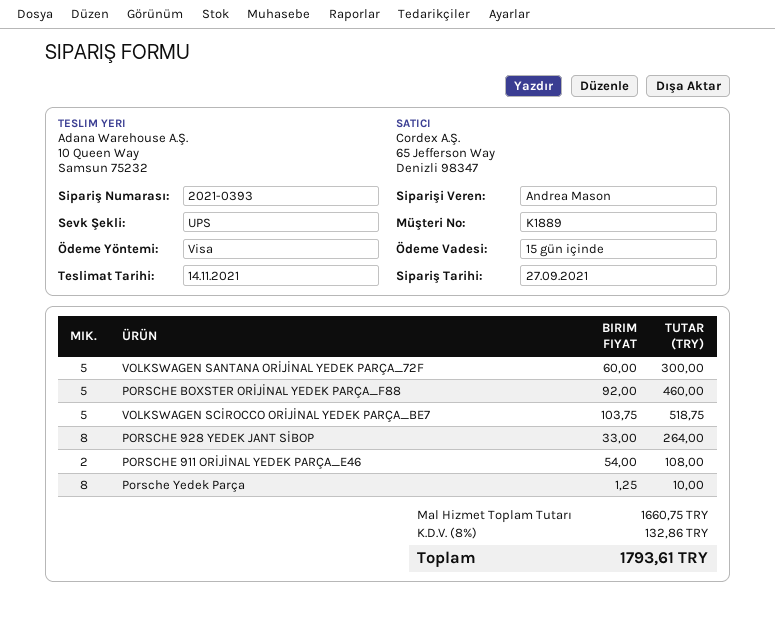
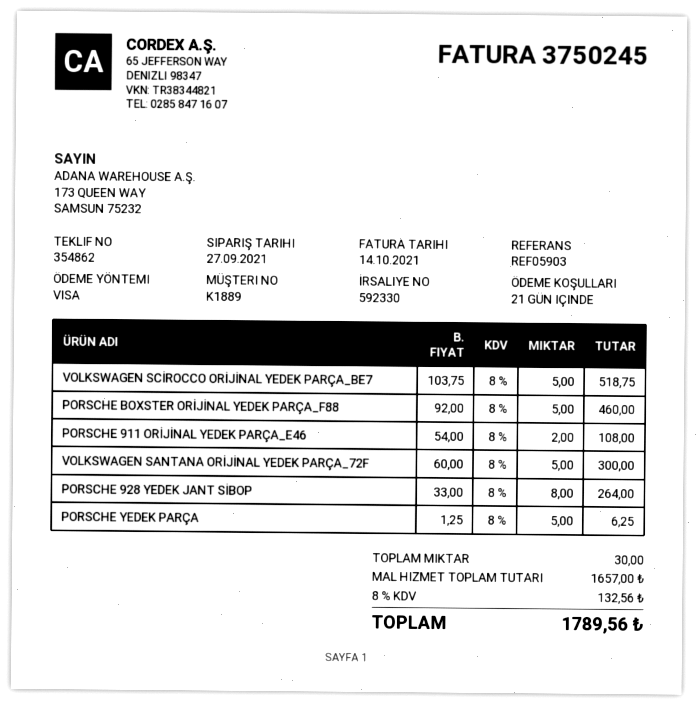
payment terms: 15 days -> 21 days
Porsche Yedek Parça: 8 x 1.25 = 10.00 -> 5 x 1.25 = 6.25
subtotal: 1660.75 -> 1657.00
tax: 8% = 132.86 -> 8% = 132.56
total: 1793.61 -> 1789.56

